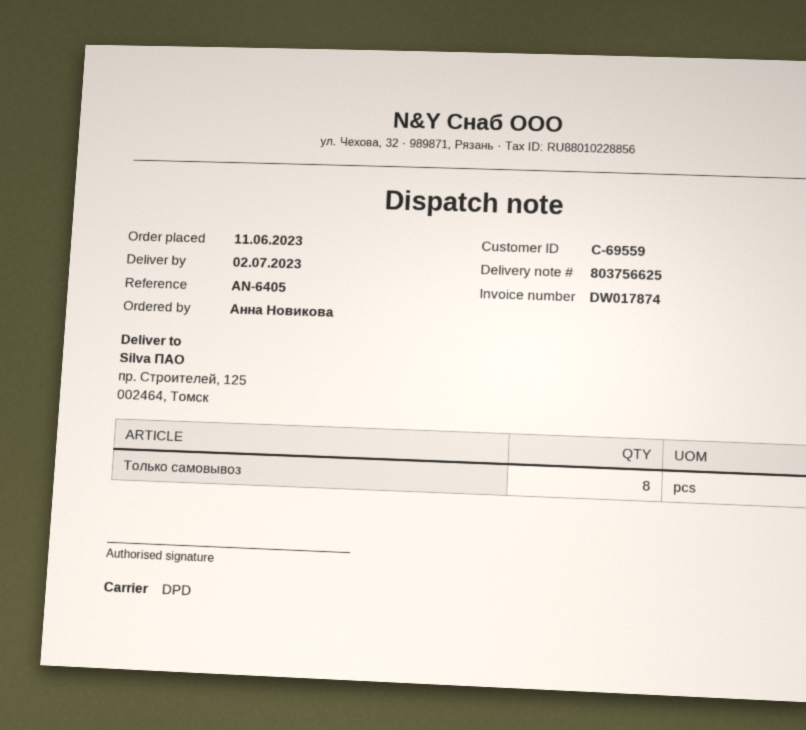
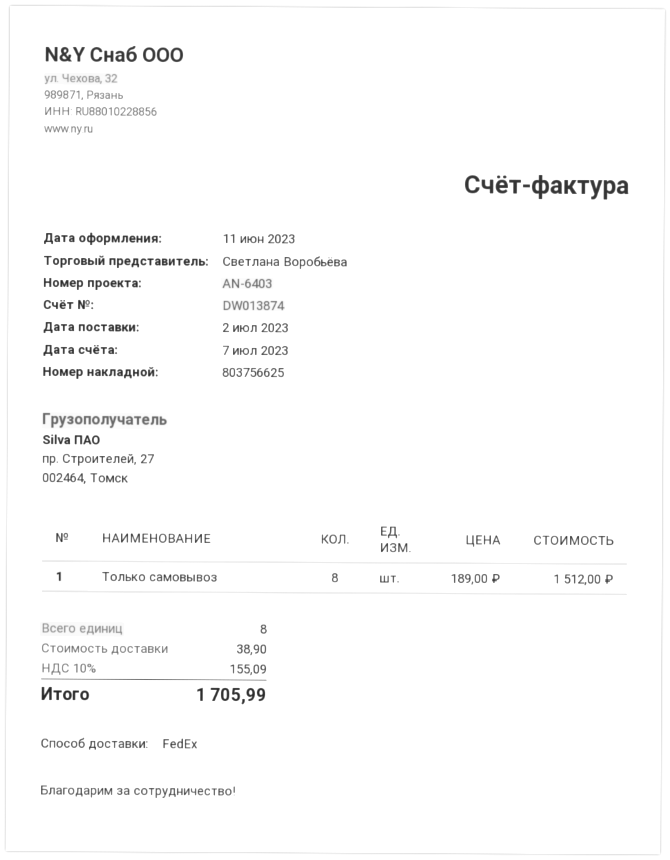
invoice number: DW017874 -> DW013874
reference: AN-6405 -> AN-6403
shipping method: DPD -> FedEx
ship to: пр. Строителей, 125, 002464, Томск -> пр. Строителей, 27, 002464, Томск

